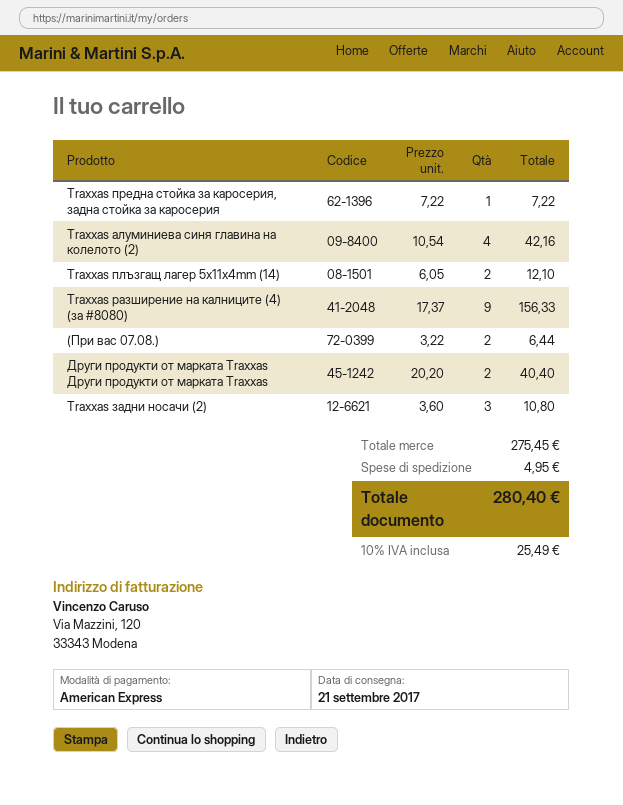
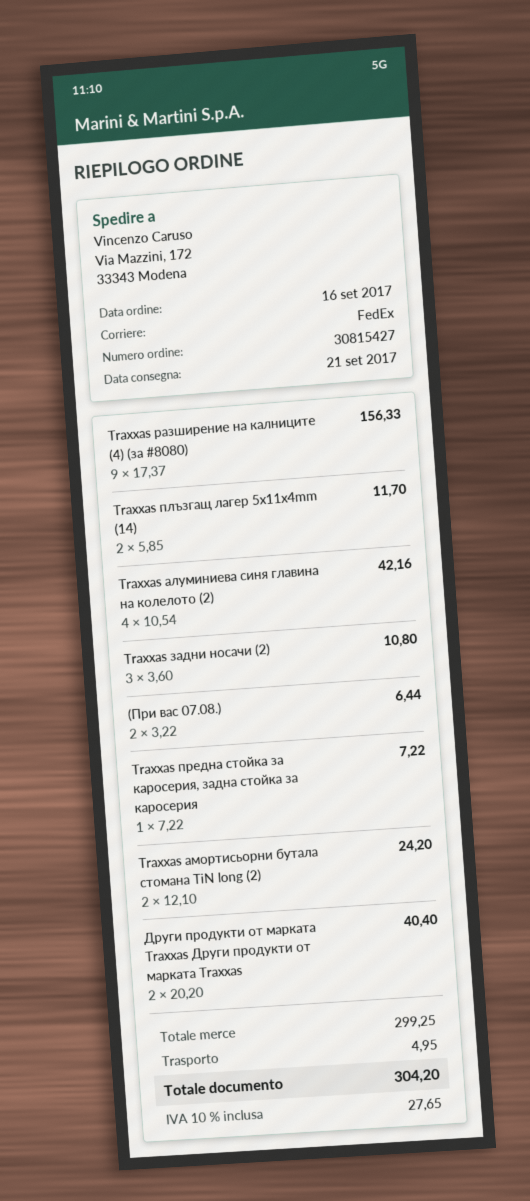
Traxxas плъзгащ лагер 5x11x4mm (14): 2 x 6.05 = 12.10 -> 2 x 5.85 = 11.70
Traxxas амортисьорни бутала стомана TiN long (2): none -> 2 x 12.10 = 24.20
subtotal: 275.45 -> 299.25
tax: 10% = 25.49 -> 10% = 27.65
total: 280.40 -> 304.20

